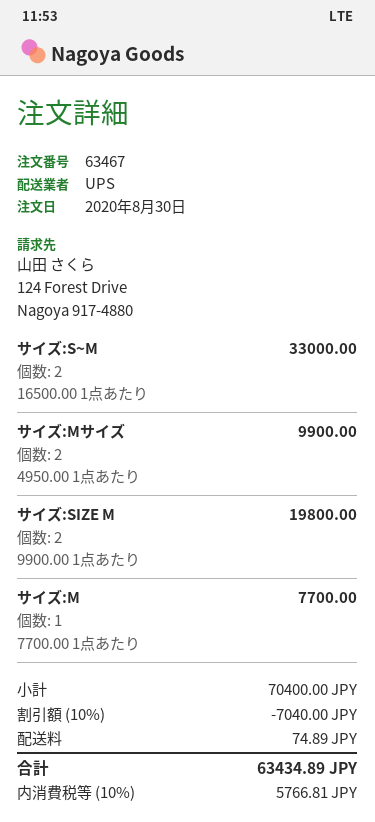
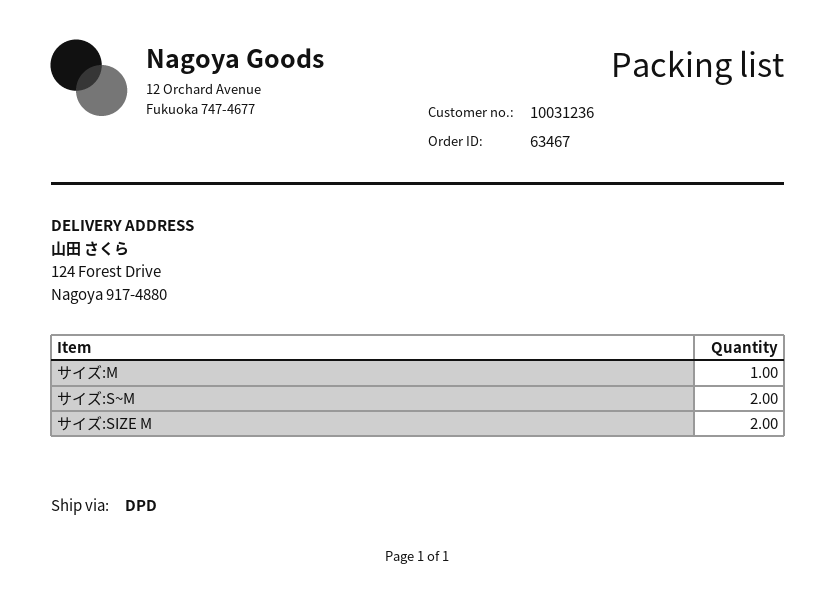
shipping method: UPS -> DPD
サイズ:Mサイズ: 2 -> none

